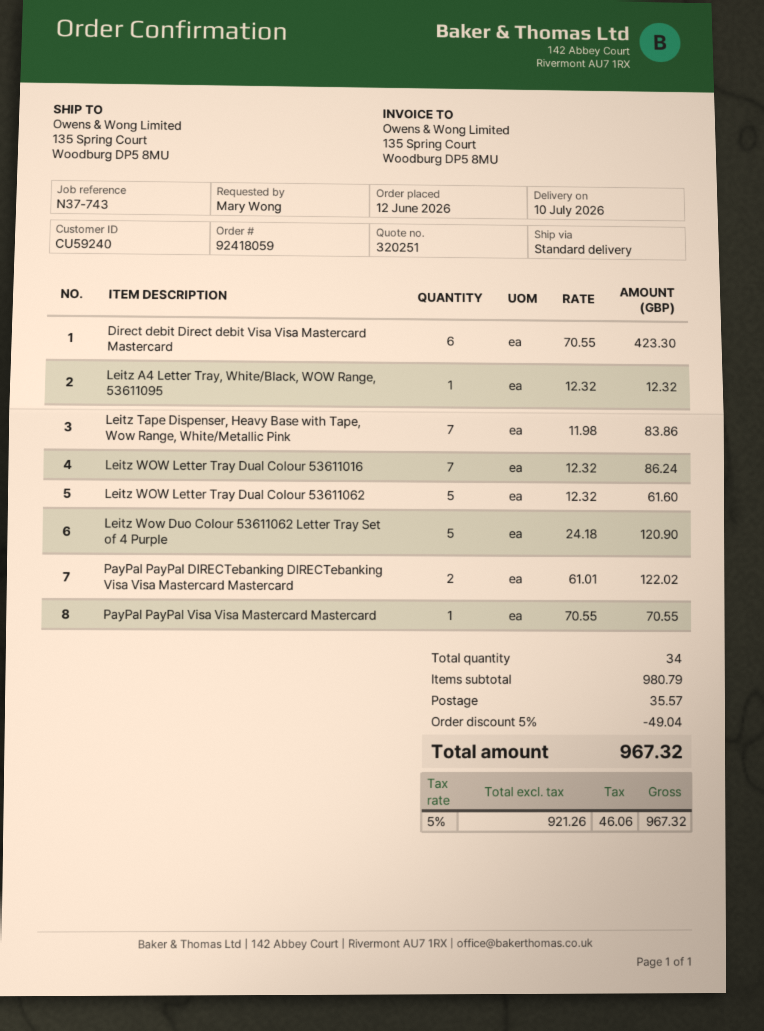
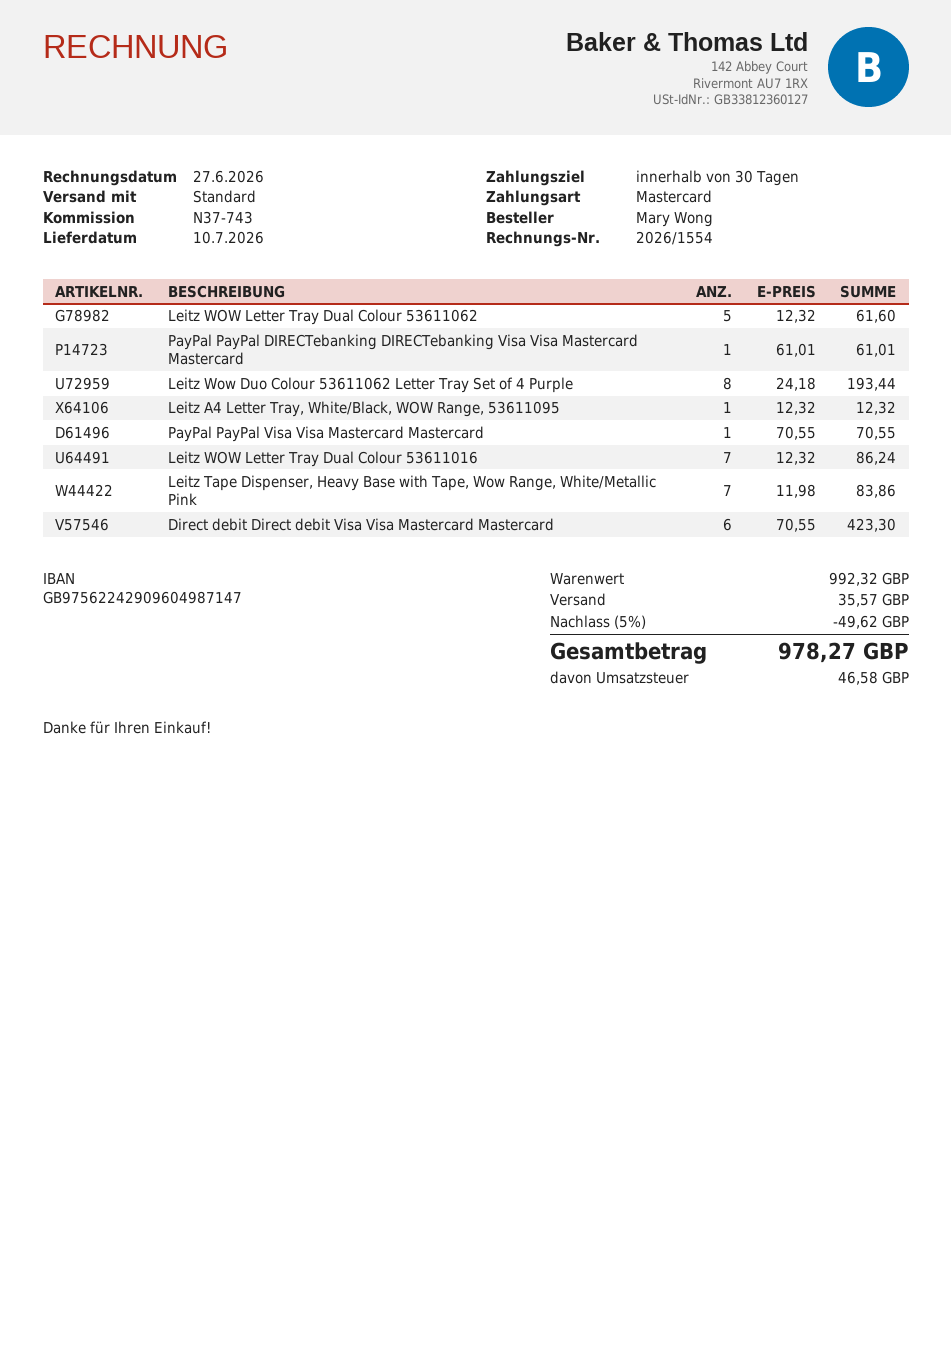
Leitz Wow Duo Colour 53611062 Letter Tray Set of 4 Purple: 5 x 24.18 = 120.90 -> 8 x 24.18 = 193.44
PayPal PayPal DIRECTebanking DIRECTebanking Visa Visa Mastercard Mastercard: 2 x 61.01 = 122.02 -> 1 x 61.01 = 61.01
subtotal: 980.79 -> 992.32
discount: 5% = 49.04 -> 5% = 49.62
tax: 46.06 -> 46.58
total: 967.32 -> 978.27

